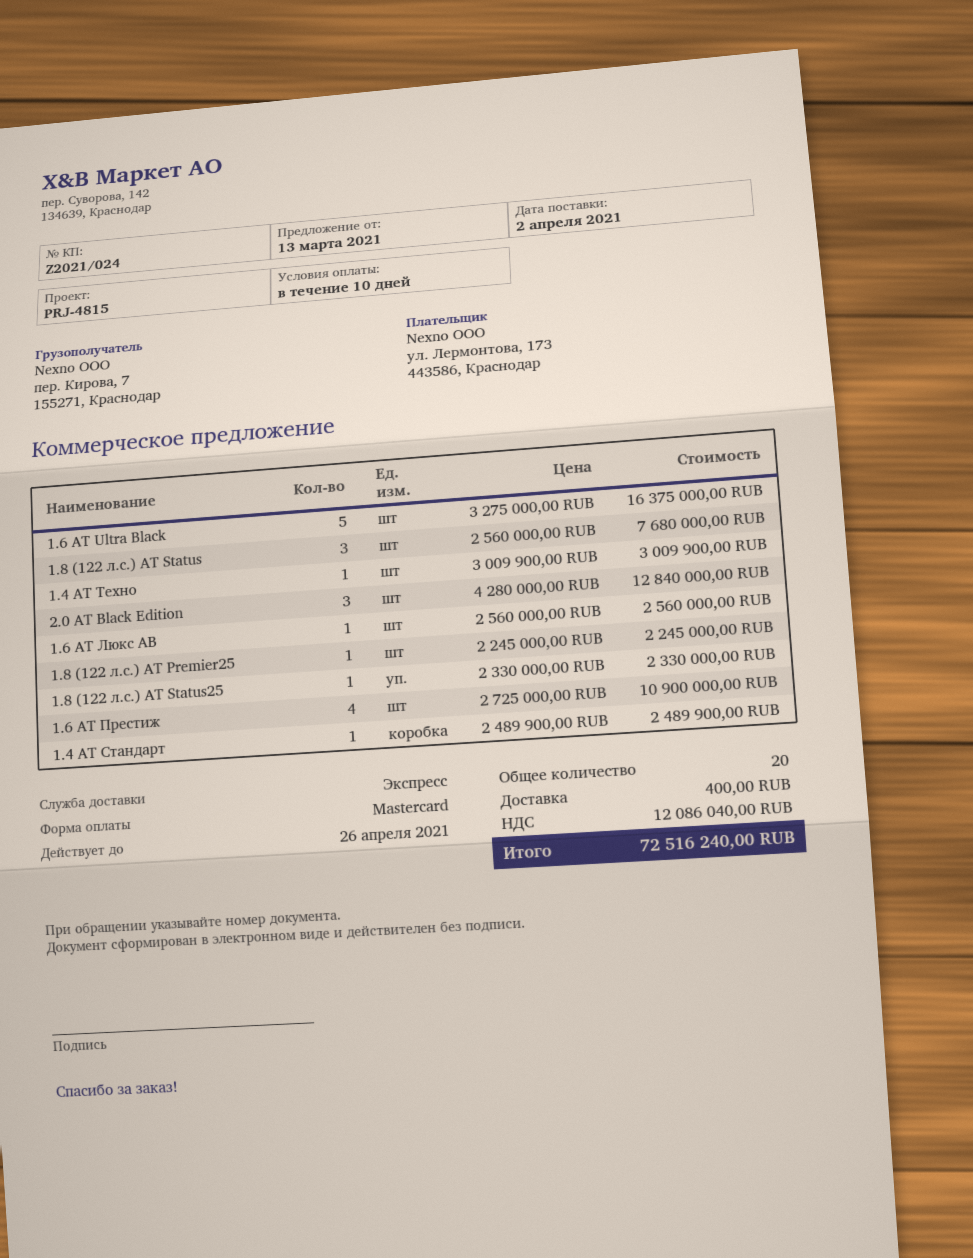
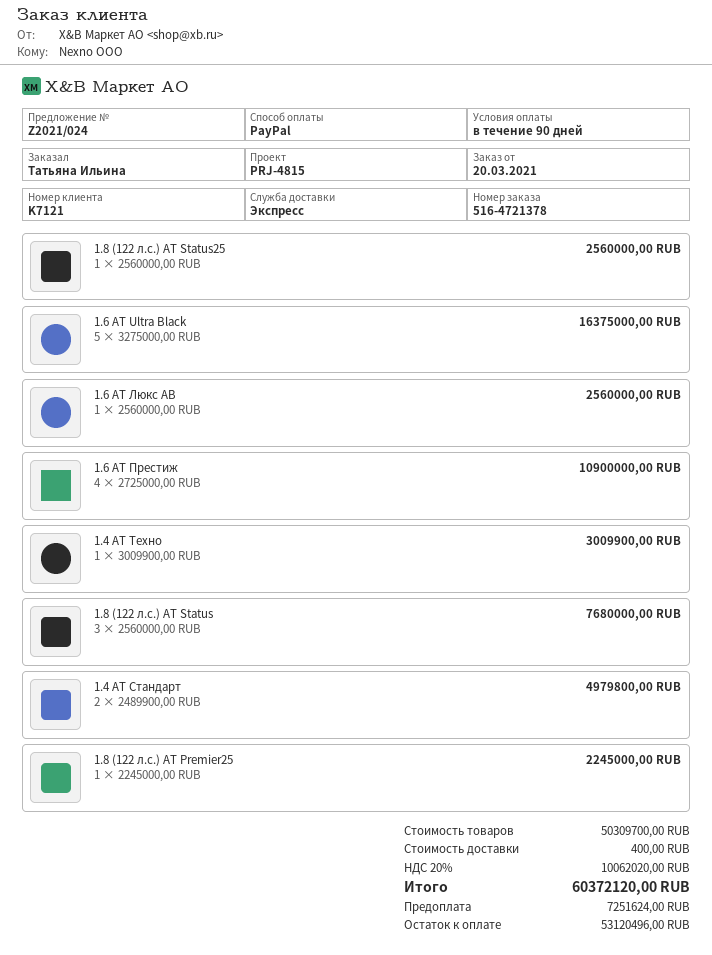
payment terms: 10 days -> 90 days
payment method: Mastercard -> PayPal
2.0 AT Black Edition: 3 x 4280000.00 = 12840000.00 -> none
1.8 (122 л.с.) AT Status25: 1 x 2330000.00 = 2330000.00 -> 1 x 2560000.00 = 2560000.00
1.4 AT Стандарт: 1 x 2489900.00 = 2489900.00 -> 2 x 2489900.00 = 4979800.00
tax: 12086040.00 -> 10062020.00
total: 72516240.00 -> 60372120.00

